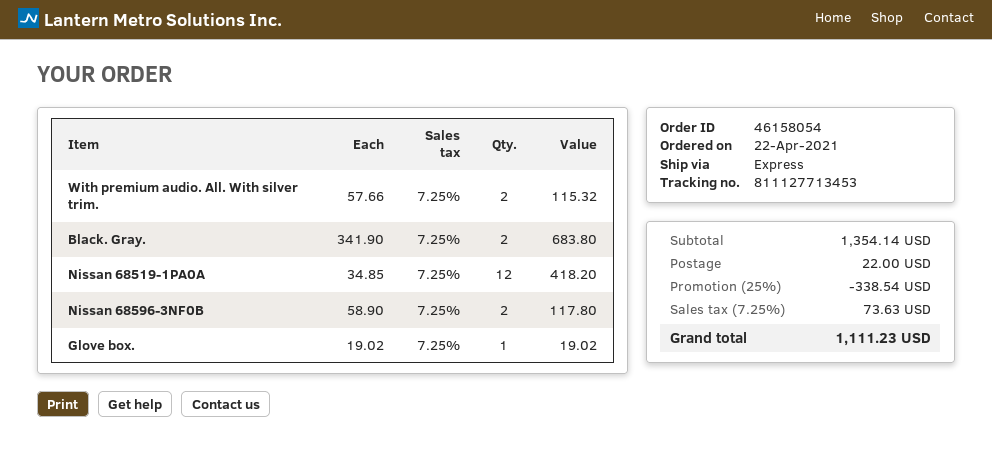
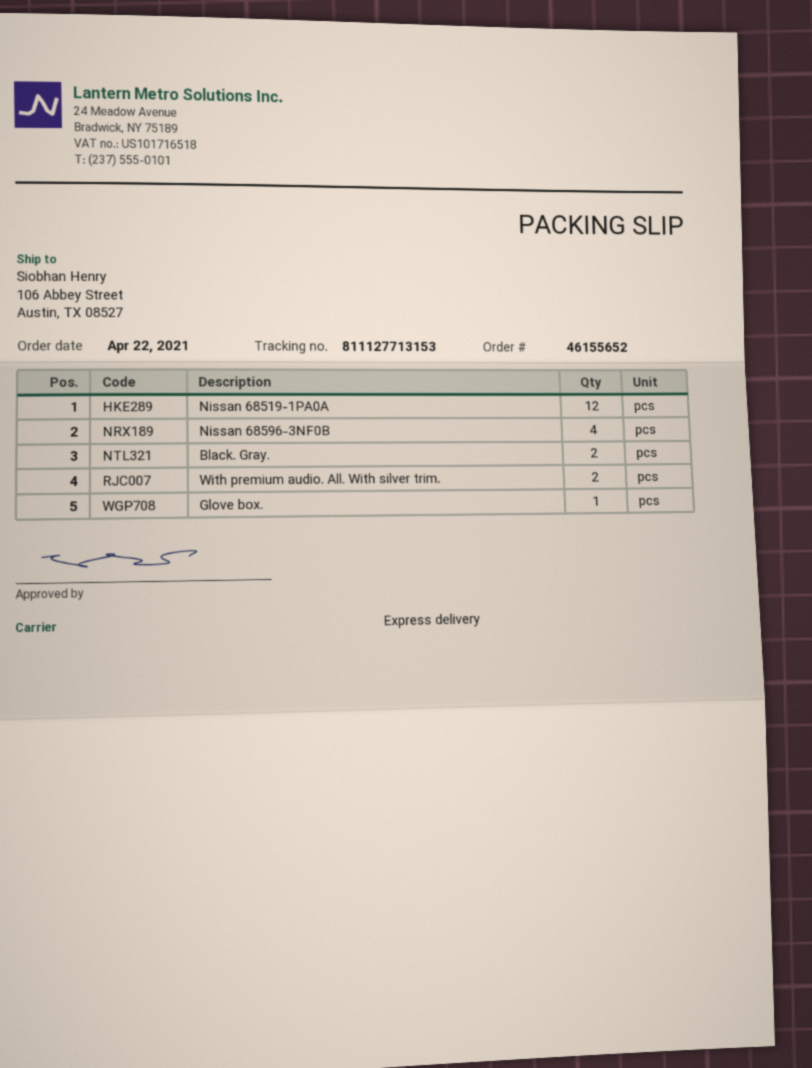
order number: 46158054 -> 46155652
tracking number: 811127713453 -> 811127713153
Nissan 68596-3NF0B: 2 -> 4

